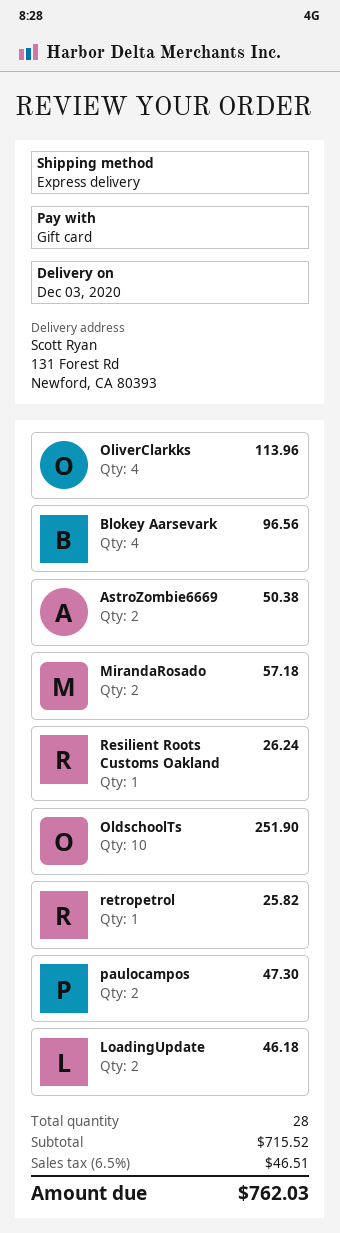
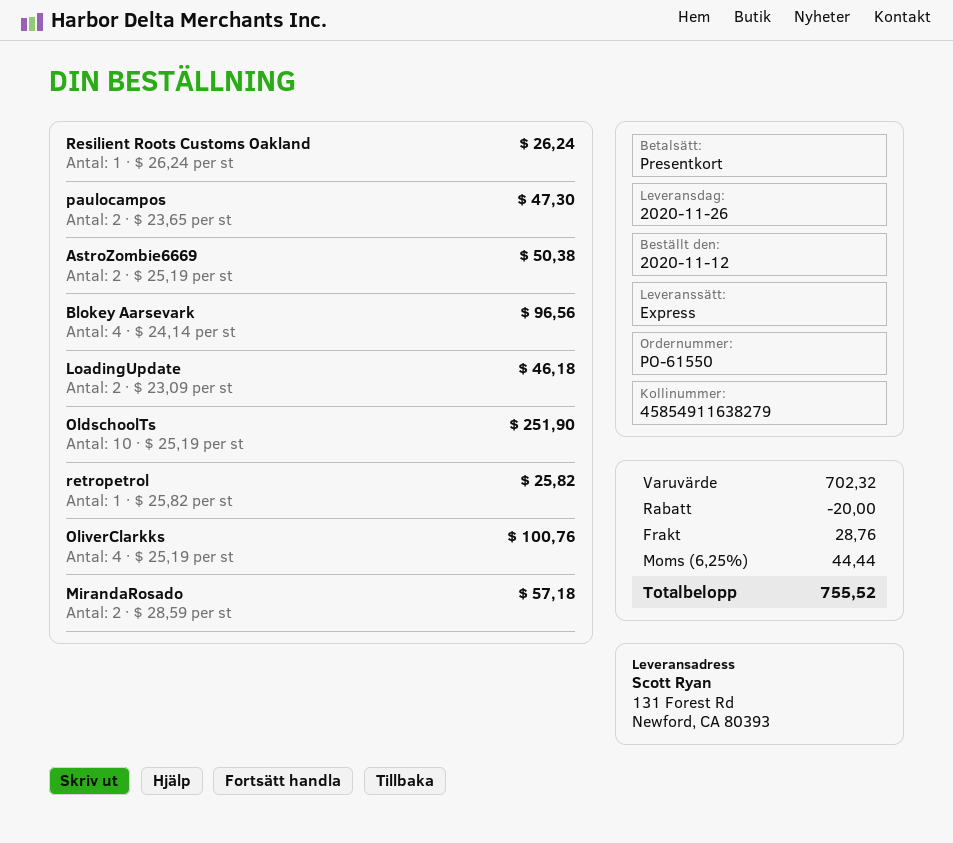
delivery date: 2020-12-03 -> 2020-11-26
OliverClarkks: 4 for 113.96 -> 4 for 100.76
subtotal: 715.52 -> 702.32
discount: none -> 20.00
shipping: none -> 28.76
tax: 6.5% = 46.51 -> 6.25% = 44.44
total: 762.03 -> 755.52

